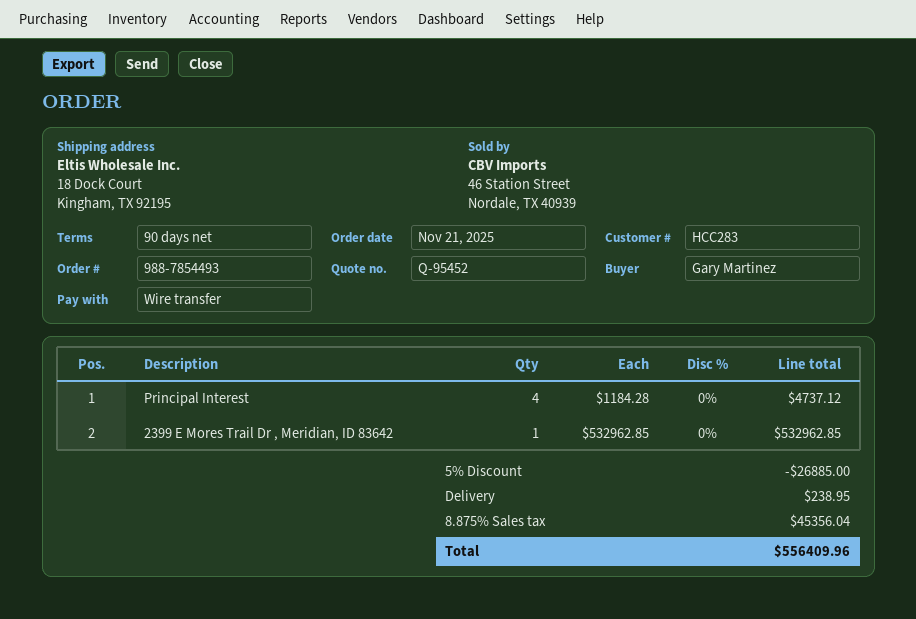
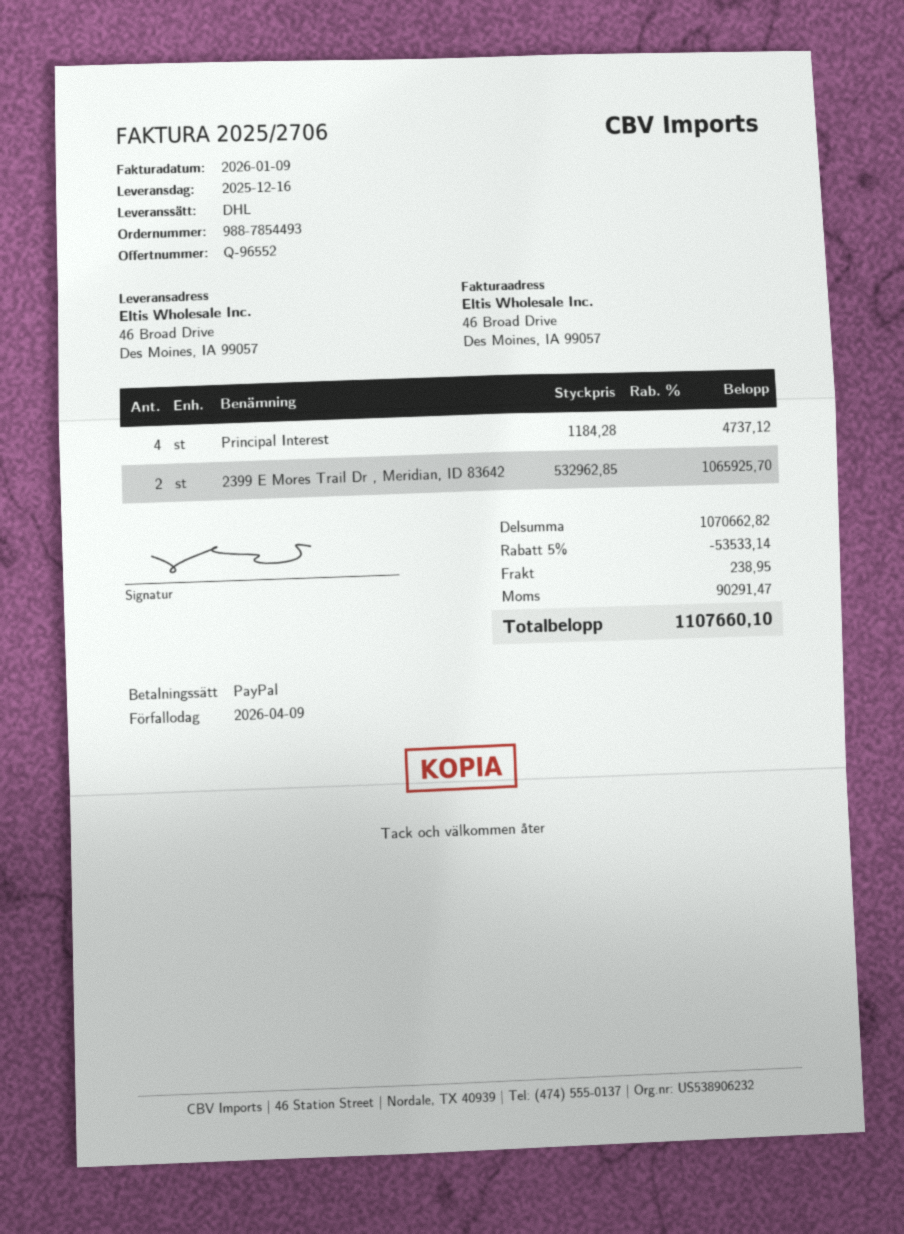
quote number: Q-95452 -> Q-96552
payment method: bank transfer -> PayPal
ship to: 18 Dock Court, Kingham, TX 92195 -> 46 Broad Drive, Des Moines, IA 99057
2399 E Mores Trail Dr , Meridian, ID 83642: 1 x 532962.85 = 532962.85 -> 2 x 532962.85 = 1065925.70
discount: 5% = 26885.00 -> 5% = 53533.14
tax: 45356.04 -> 90291.47
total: 556409.96 -> 1107660.10

